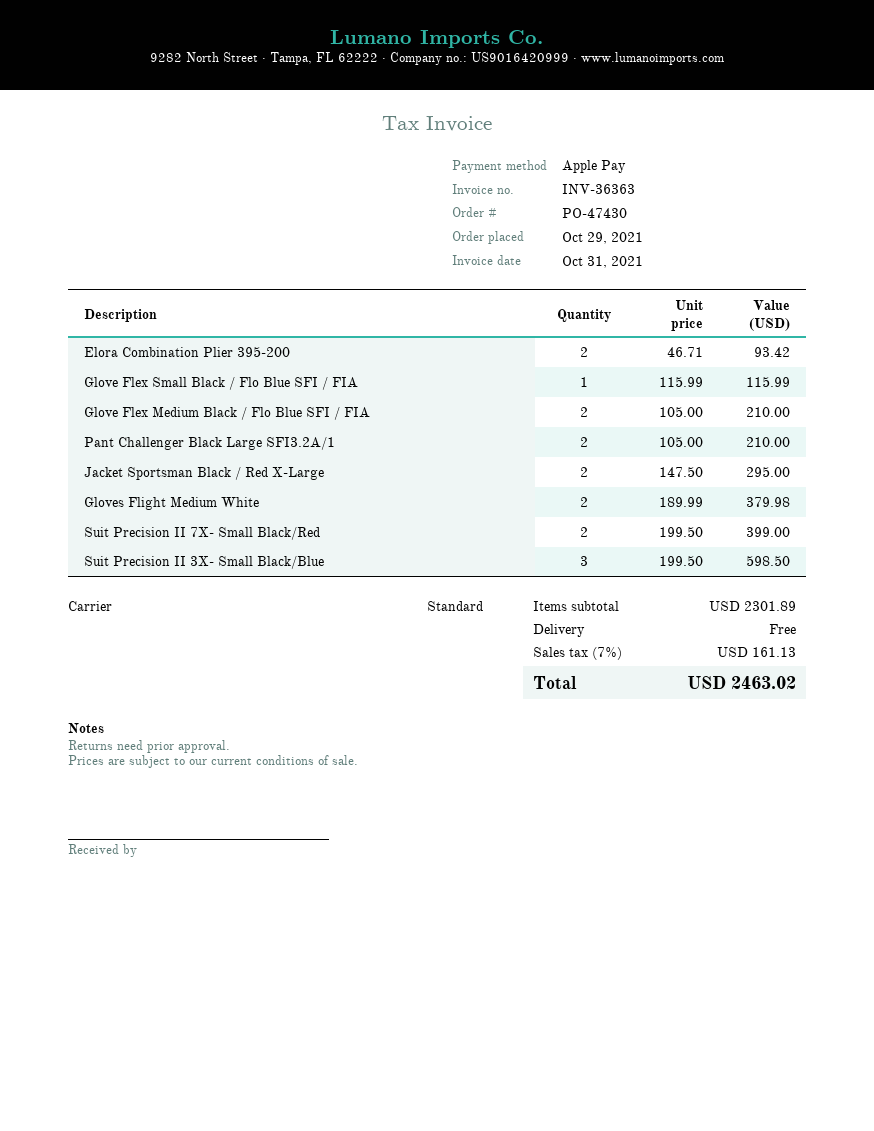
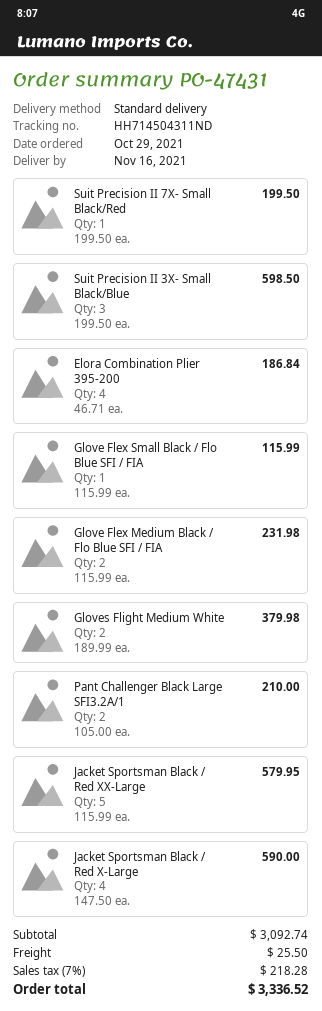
order number: PO-47430 -> PO-47431
Elora Combination Plier 395-200: 2 x 46.71 = 93.42 -> 4 x 46.71 = 186.84
Glove Flex Medium Black / Flo Blue SFI / FIA: 2 x 105.00 = 210.00 -> 2 x 115.99 = 231.98
Jacket Sportsman Black / Red X-Large: 2 x 147.50 = 295.00 -> 4 x 147.50 = 590.00
Suit Precision II 7X- Small Black/Red: 2 x 199.50 = 399.00 -> 1 x 199.50 = 199.50
Jacket Sportsman Black / Red XX-Large: none -> 5 x 115.99 = 579.95
subtotal: 2301.89 -> 3092.74
shipping: 0.00 -> 25.50
tax: 7% = 161.13 -> 7% = 218.28
total: 2463.02 -> 3336.52

